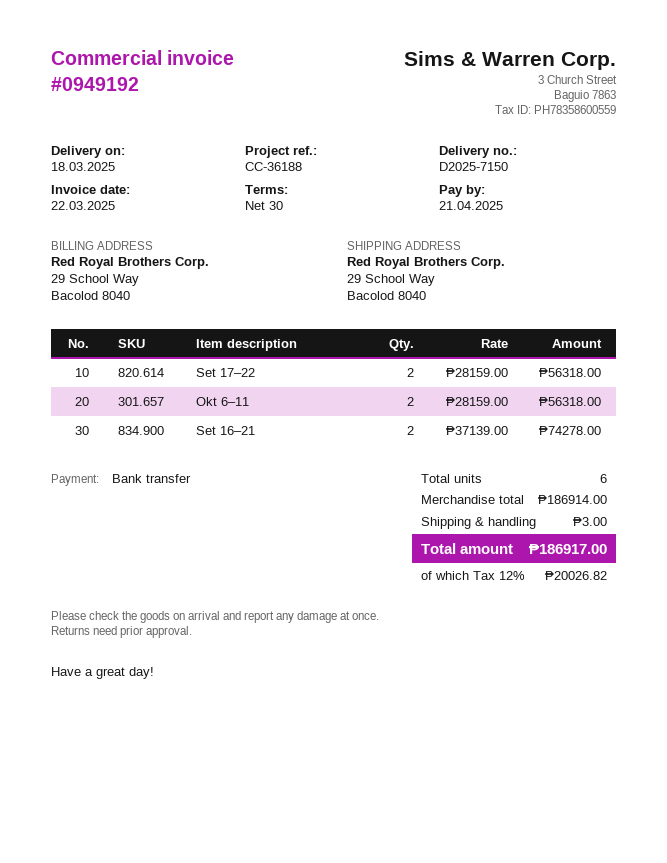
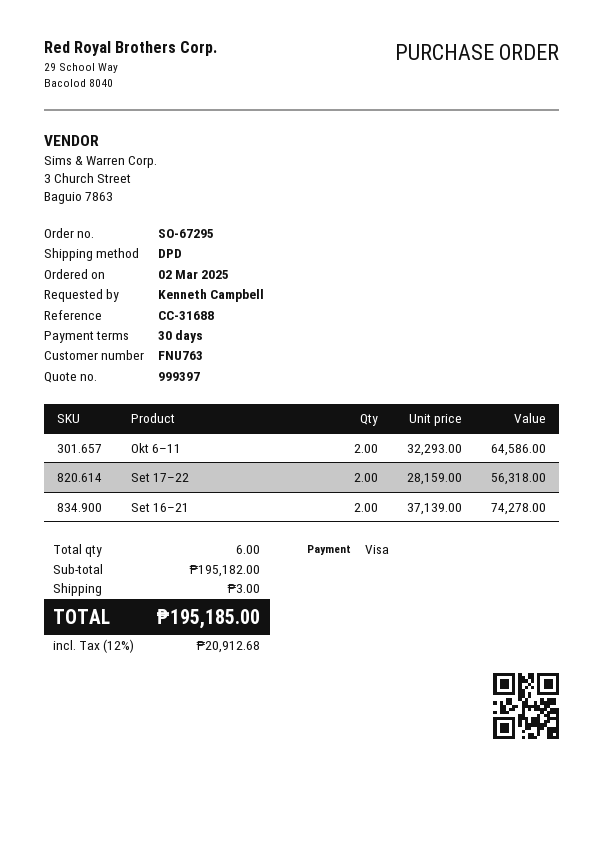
reference: CC-36188 -> CC-31688
payment method: bank transfer -> Visa
Okt 6–11: 2 x 28159.00 = 56318.00 -> 2 x 32293.00 = 64586.00
subtotal: 186914.00 -> 195182.00
tax: 12% = 20026.82 -> 12% = 20912.68
total: 186917.00 -> 195185.00

